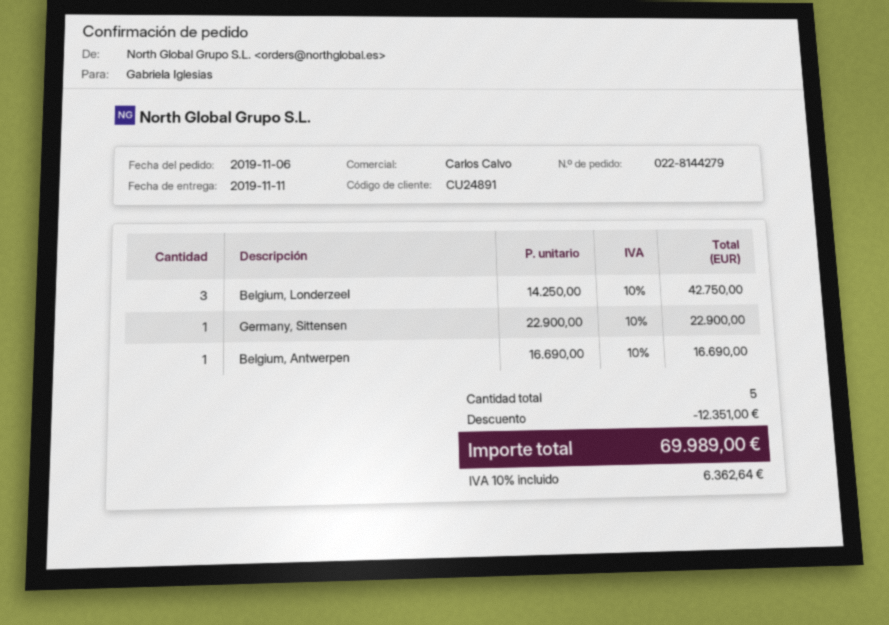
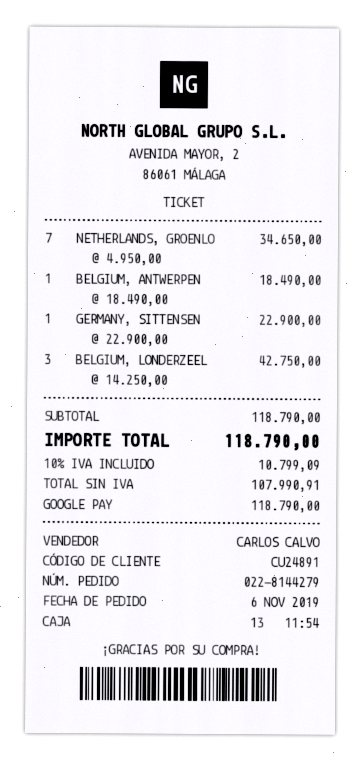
Belgium, Antwerpen: 1 x 16690.00 = 16690.00 -> 1 x 18490.00 = 18490.00
NETHERLANDS, GROENLO: none -> 7 x 4950.00 = 34650.00
discount: 12351.00 -> none
tax: 10% = 6362.64 -> 10% = 10799.09
total: 69989.00 -> 118790.00

